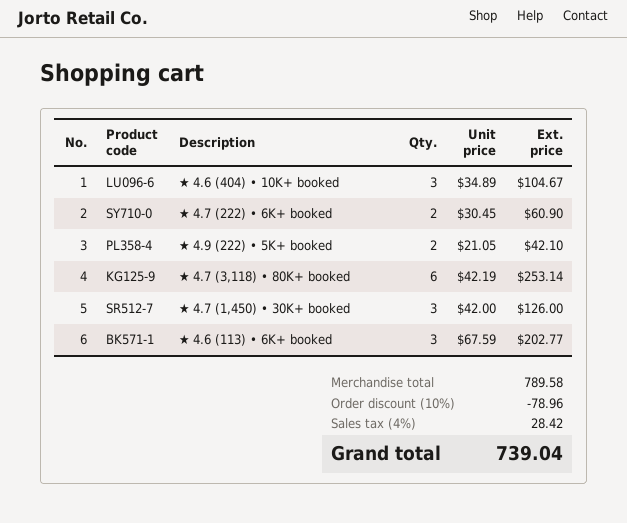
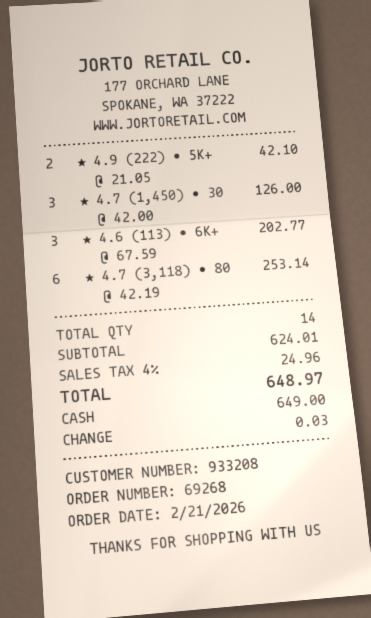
★ 4.6 (404) • 10K+ booked: 3 x 34.89 = 104.67 -> none
★ 4.7 (222) • 6K+ booked: 2 x 30.45 = 60.90 -> none
subtotal: 789.58 -> 624.01
discount: 10% = 78.96 -> none
tax: 4% = 28.42 -> 4% = 24.96
total: 739.04 -> 648.97

